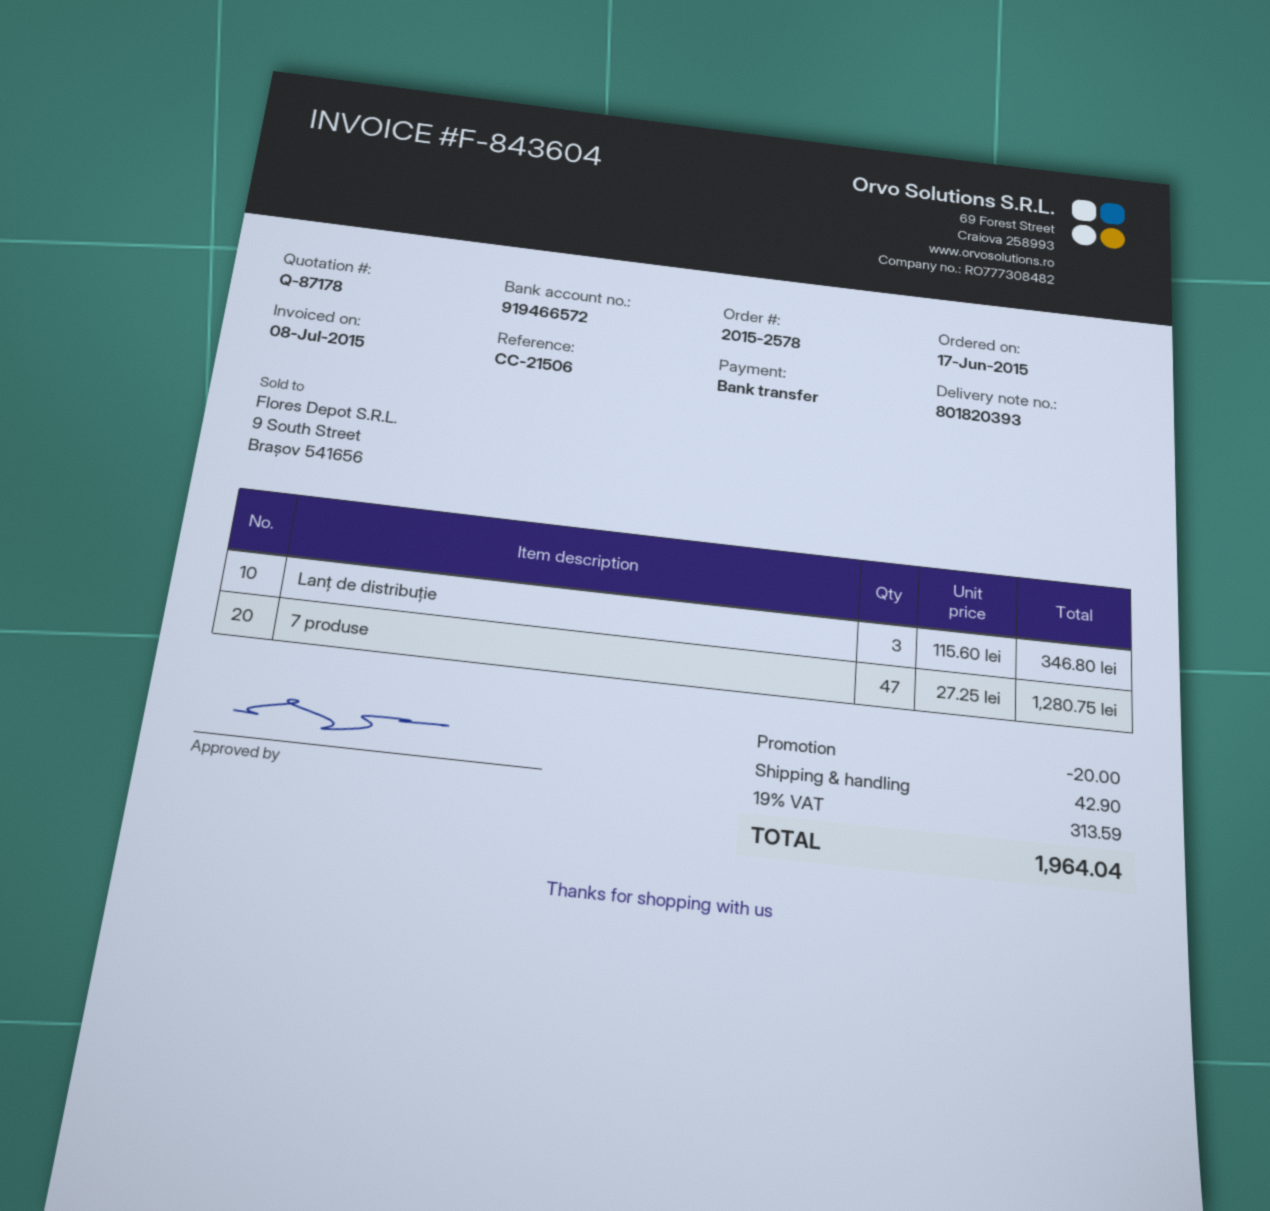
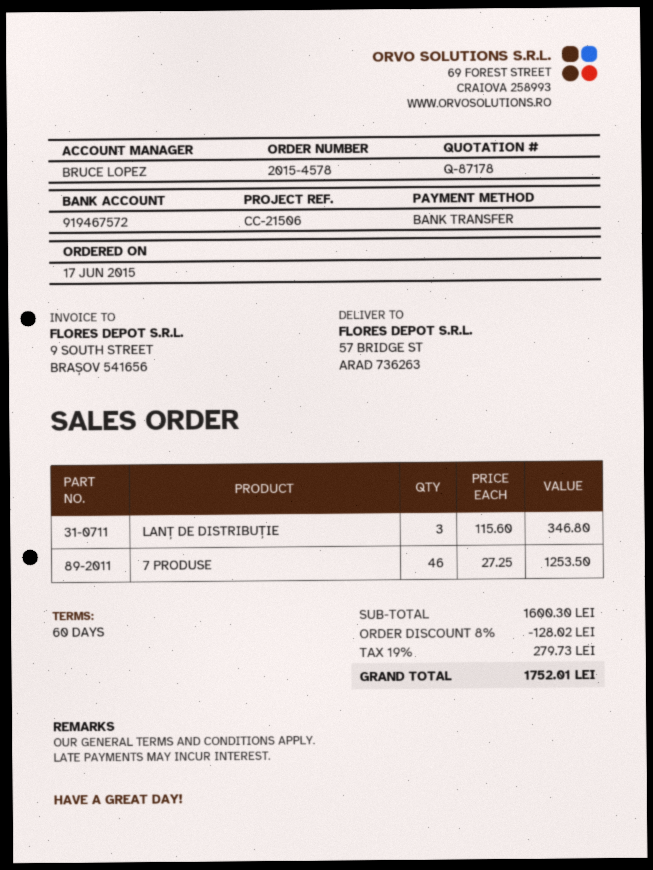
order number: 2015-2578 -> 2015-4578
bank account: 919466572 -> 919467572
7 produse: 47 x 27.25 = 1280.75 -> 46 x 27.25 = 1253.50
discount: 20.00 -> 128.02
shipping: 42.90 -> none
tax: 19% = 313.59 -> 19% = 279.73
total: 1964.04 -> 1752.01

